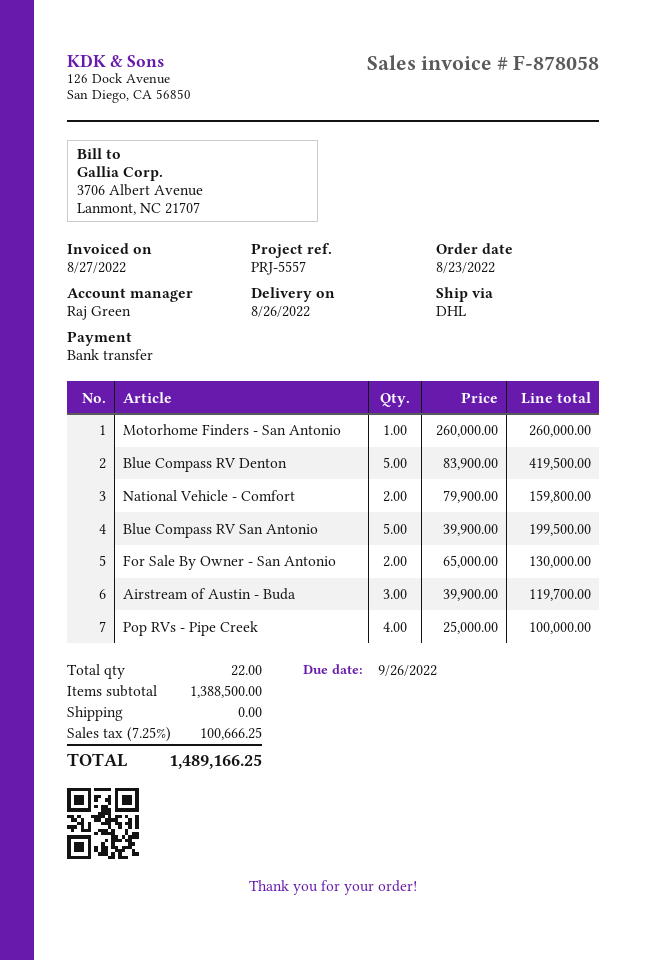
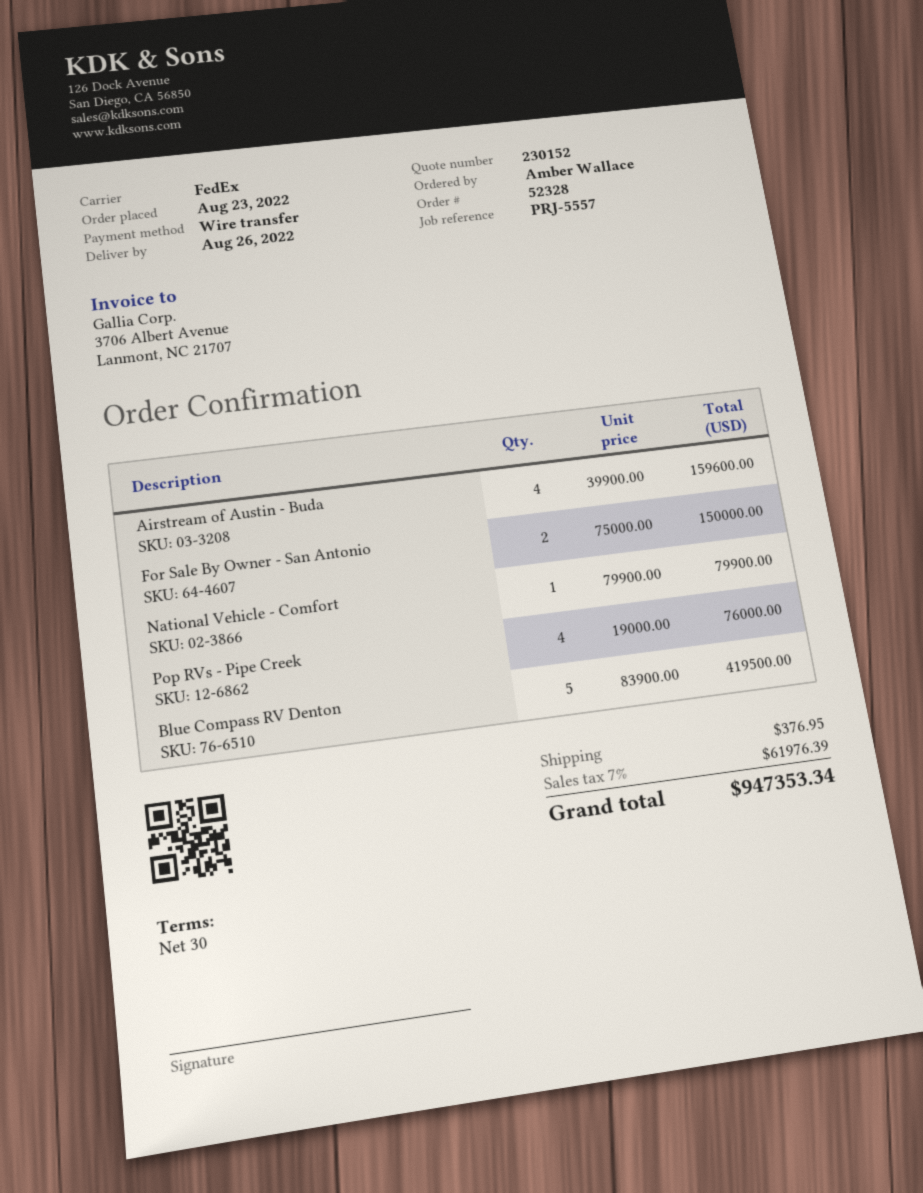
shipping method: DHL -> FedEx
Motorhome Finders - San Antonio: 1 x 260000.00 = 260000.00 -> none
National Vehicle - Comfort: 2 x 79900.00 = 159800.00 -> 1 x 79900.00 = 79900.00
Blue Compass RV San Antonio: 5 x 39900.00 = 199500.00 -> none
For Sale By Owner - San Antonio: 2 x 65000.00 = 130000.00 -> 2 x 75000.00 = 150000.00
Airstream of Austin - Buda: 3 x 39900.00 = 119700.00 -> 4 x 39900.00 = 159600.00
Pop RVs - Pipe Creek: 4 x 25000.00 = 100000.00 -> 4 x 19000.00 = 76000.00
shipping: 0.00 -> 376.95
tax: 7.25% = 100666.25 -> 7% = 61976.39
total: 1489166.25 -> 947353.34

